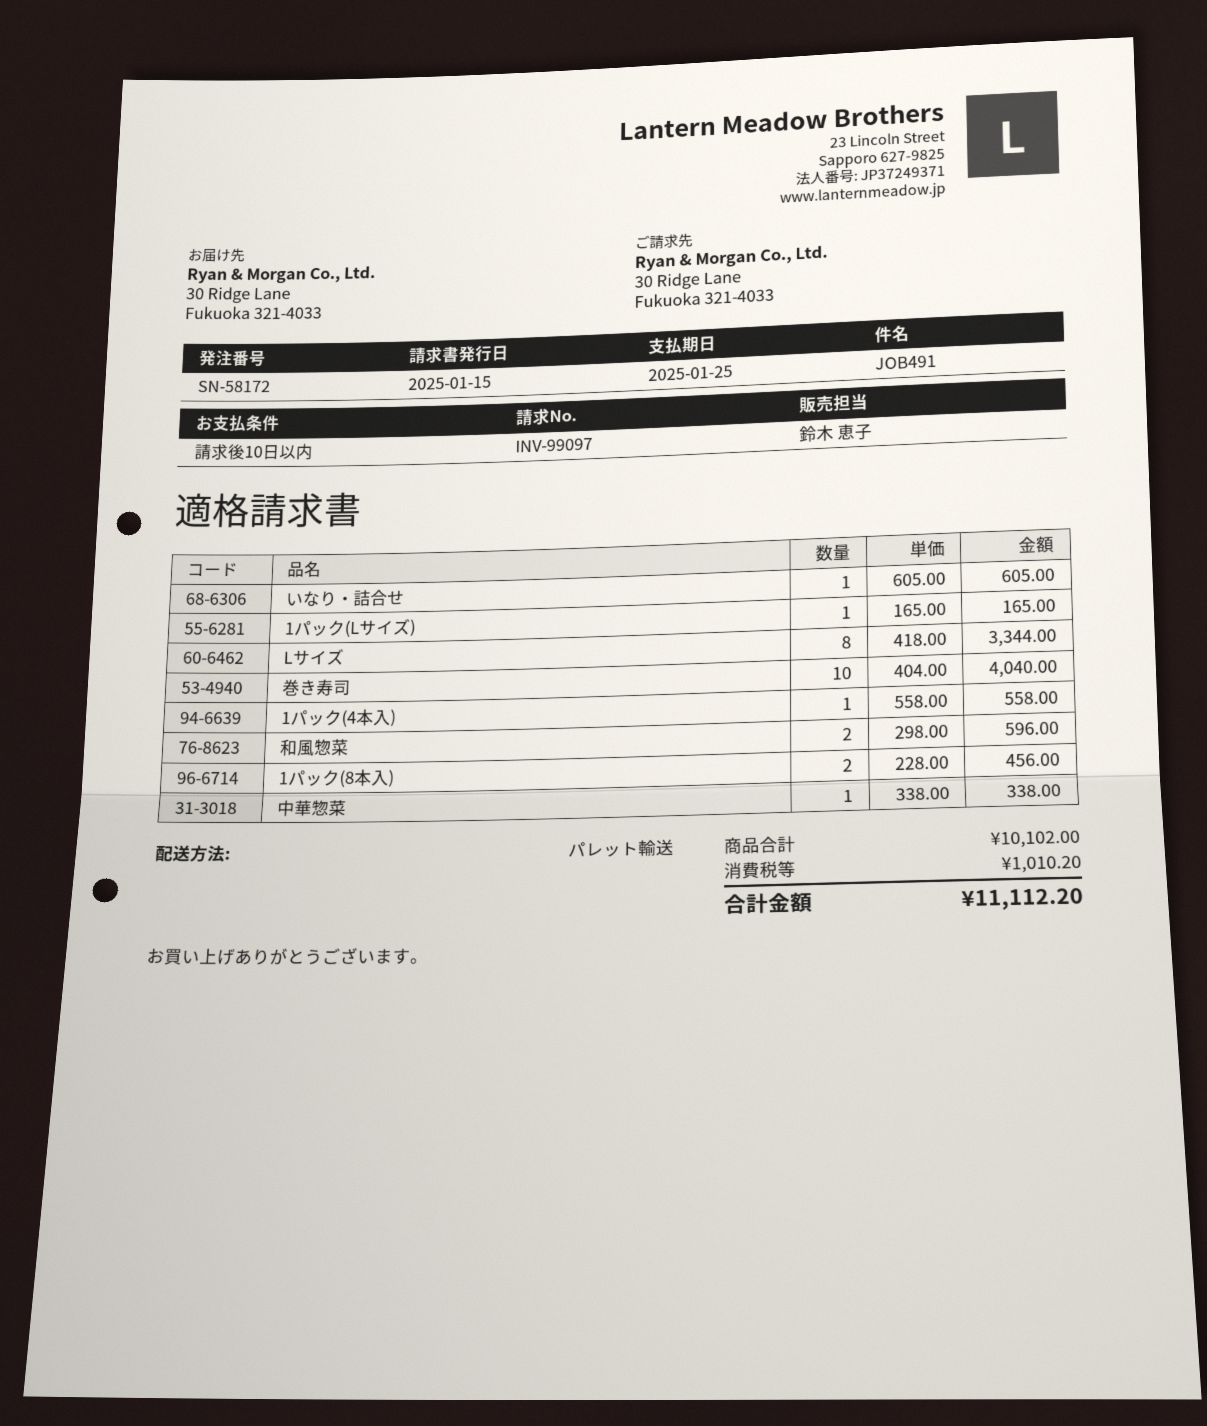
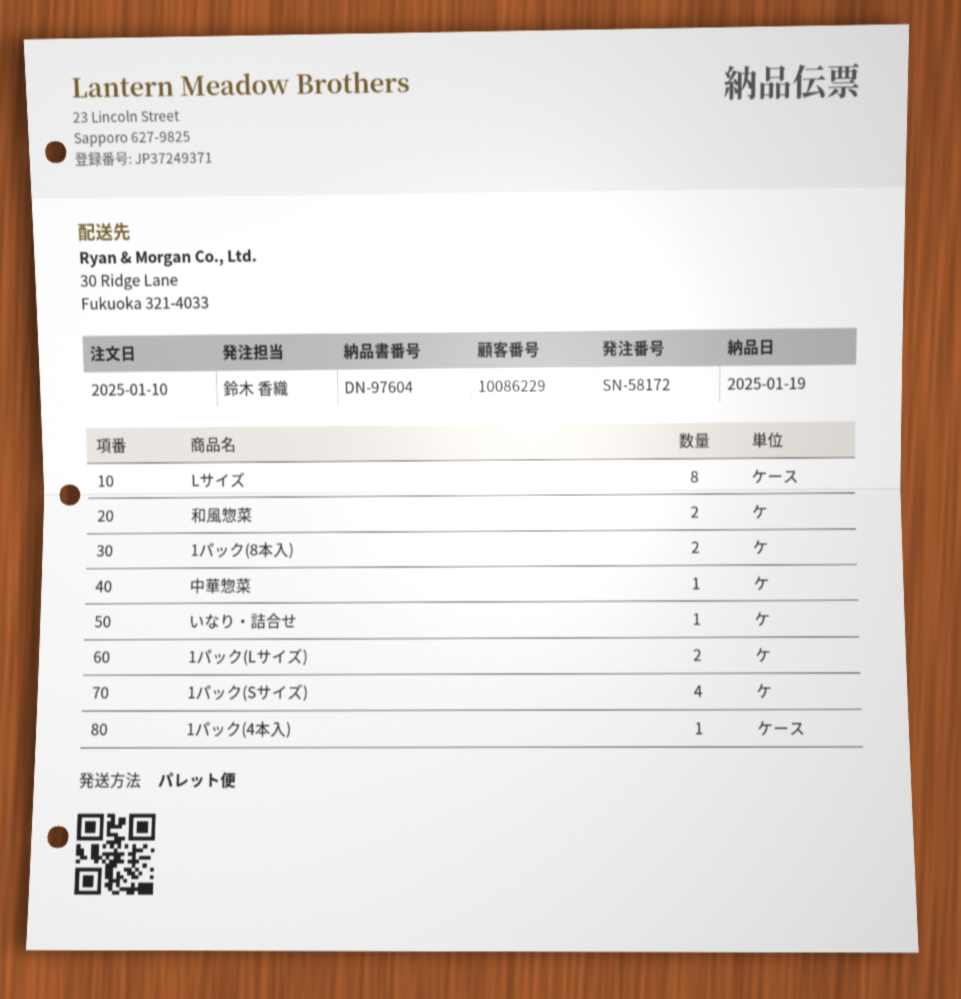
1パック(Lサイズ): 1 -> 2
巻き寿司: 10 -> none
1パック(Sサイズ): none -> 4

